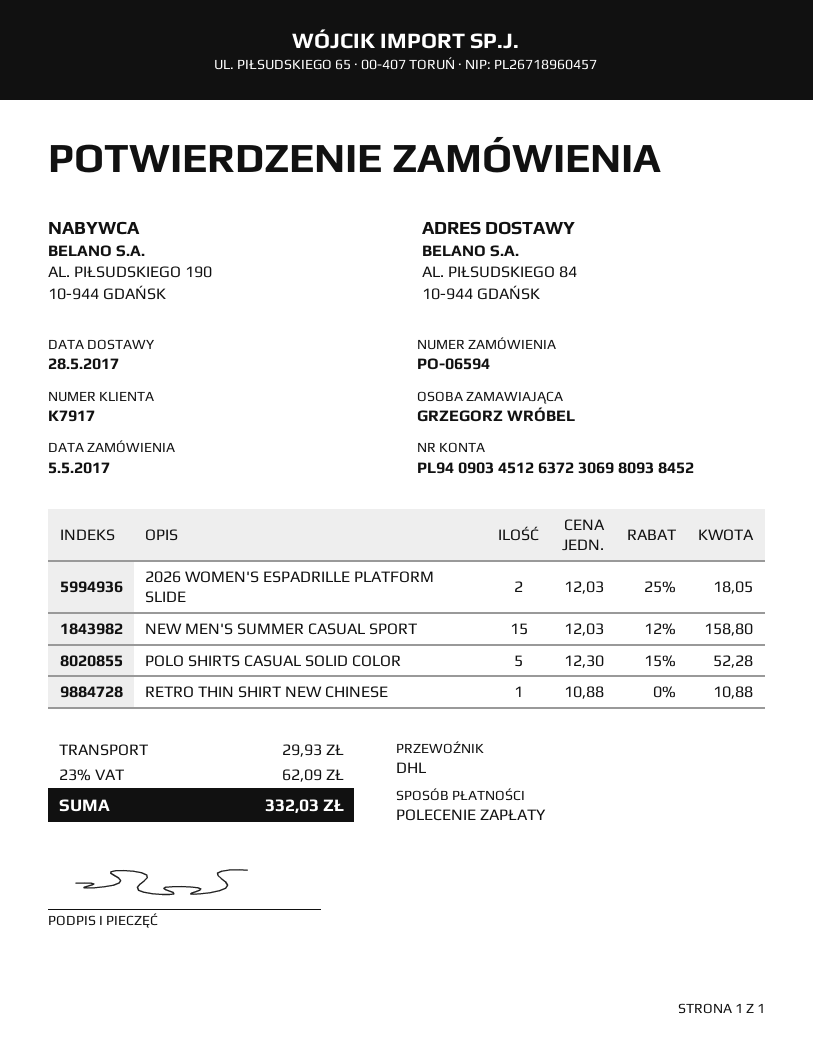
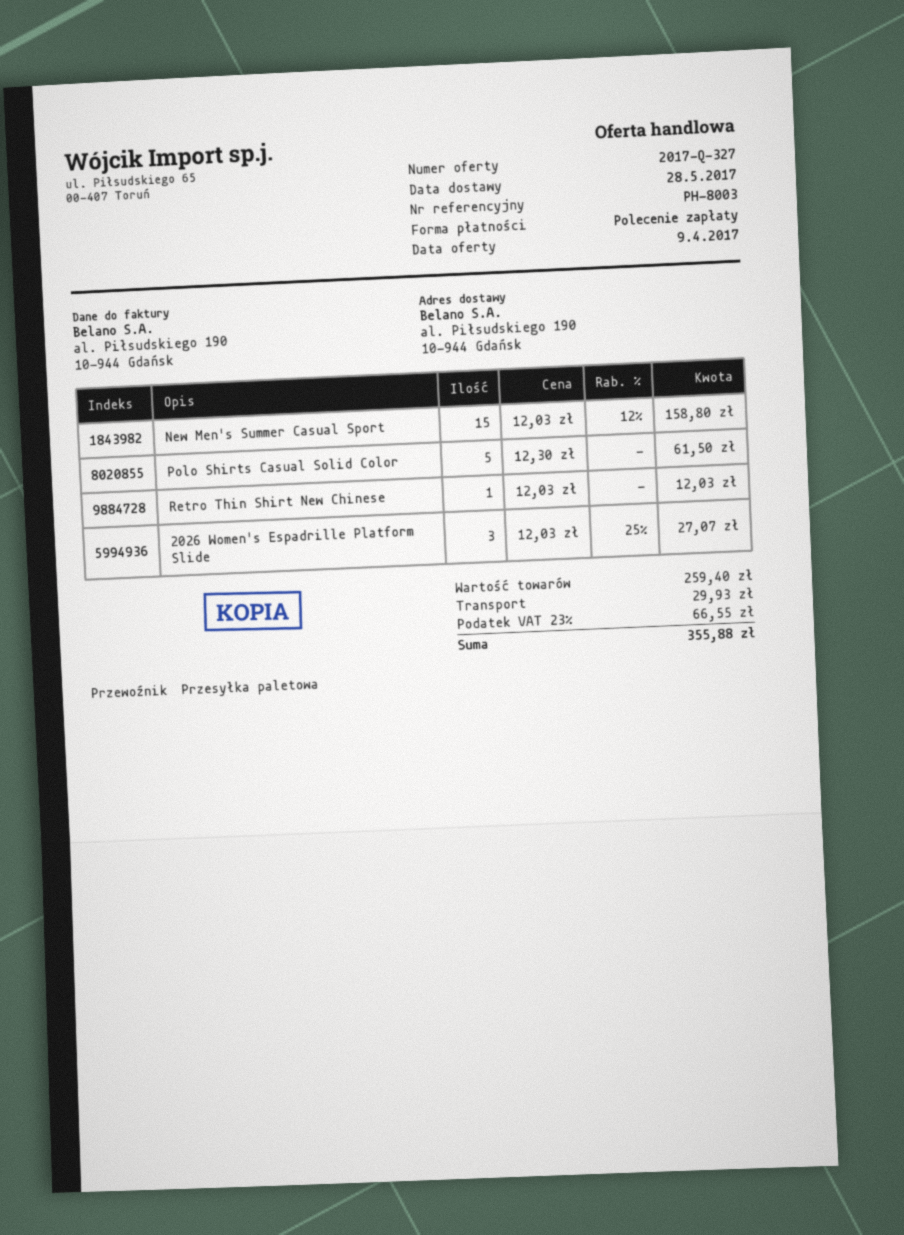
shipping method: DHL -> pallet freight
ship to: AL. PIŁSUDSKIEGO 84, 10-944 GDAŃSK -> al. Piłsudskiego 190, 10-944 Gdańsk
2026 WOMEN'S ESPADRILLE PLATFORM SLIDE: 2 x 12.03 - 25% = 18.05 -> 3 x 12.03 - 25% = 27.07
POLO SHIRTS CASUAL SOLID COLOR: 5 x 12.30 - 15% = 52.28 -> 5 x 12.30 = 61.50
RETRO THIN SHIRT NEW CHINESE: 1 x 10.88 = 10.88 -> 1 x 12.03 = 12.03
tax: 23% = 62.09 -> 23% = 66.55
total: 332.03 -> 355.88

